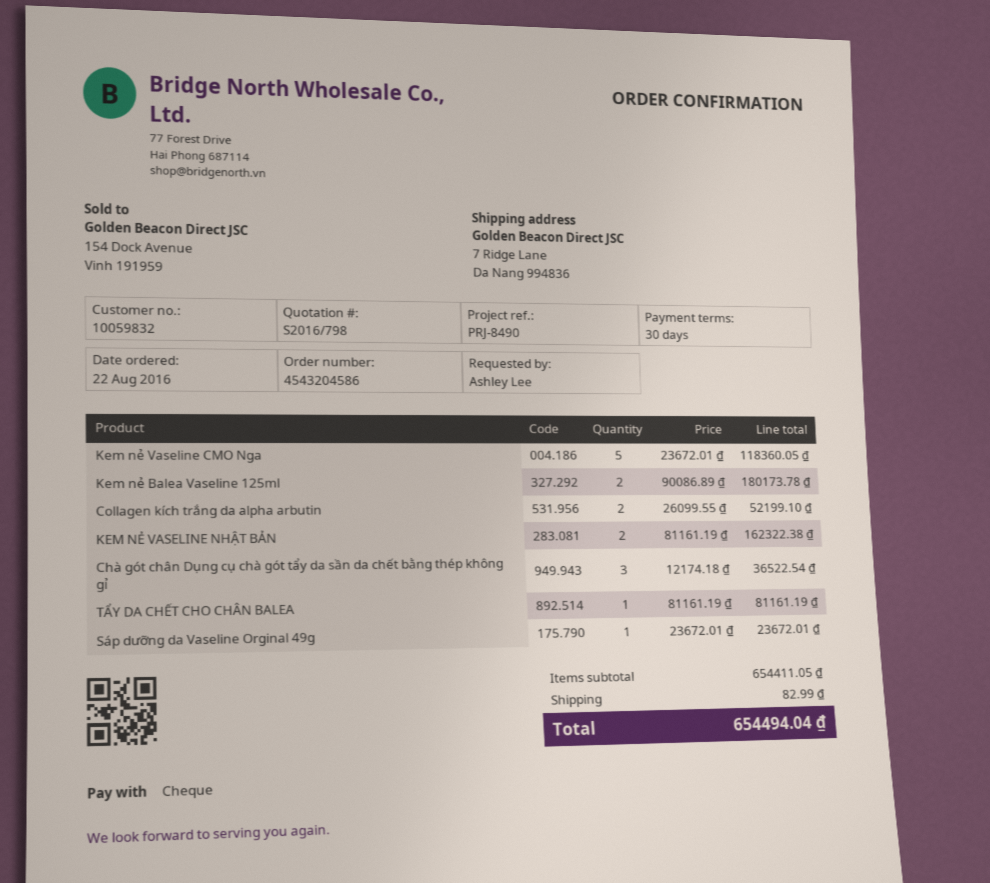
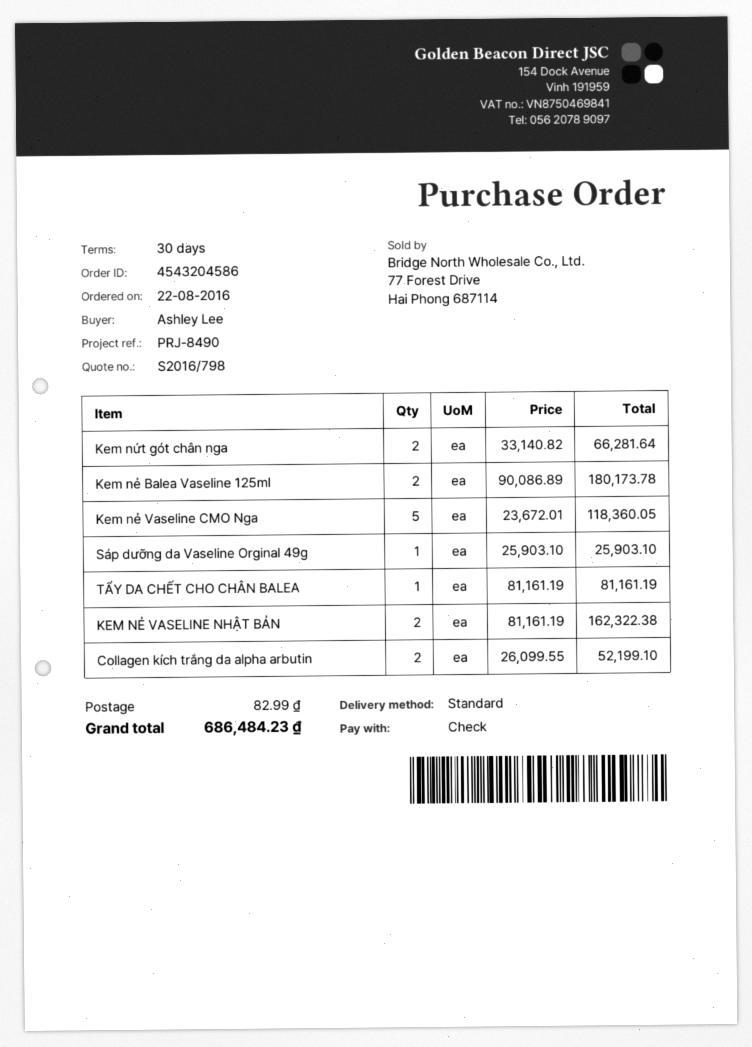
Chà gót chân Dụng cụ chà gót tẩy da sần da chết bằng thép không gỉ: 3 x 12174.18 = 36522.54 -> none
Sáp dưỡng da Vaseline Orginal 49g: 1 x 23672.01 = 23672.01 -> 1 x 25903.10 = 25903.10
Kem nứt gót chân nga: none -> 2 x 33140.82 = 66281.64
total: 654494.04 -> 686484.23

